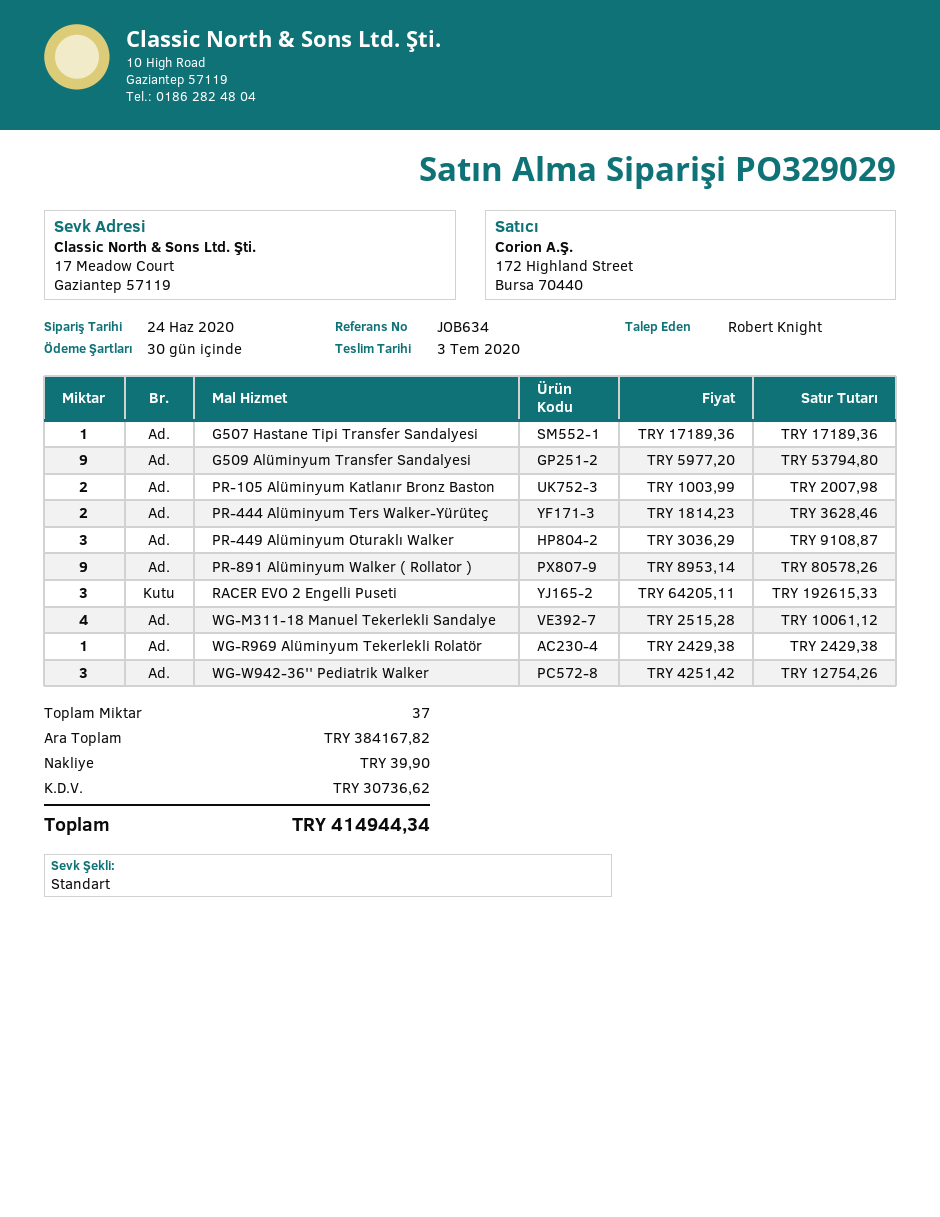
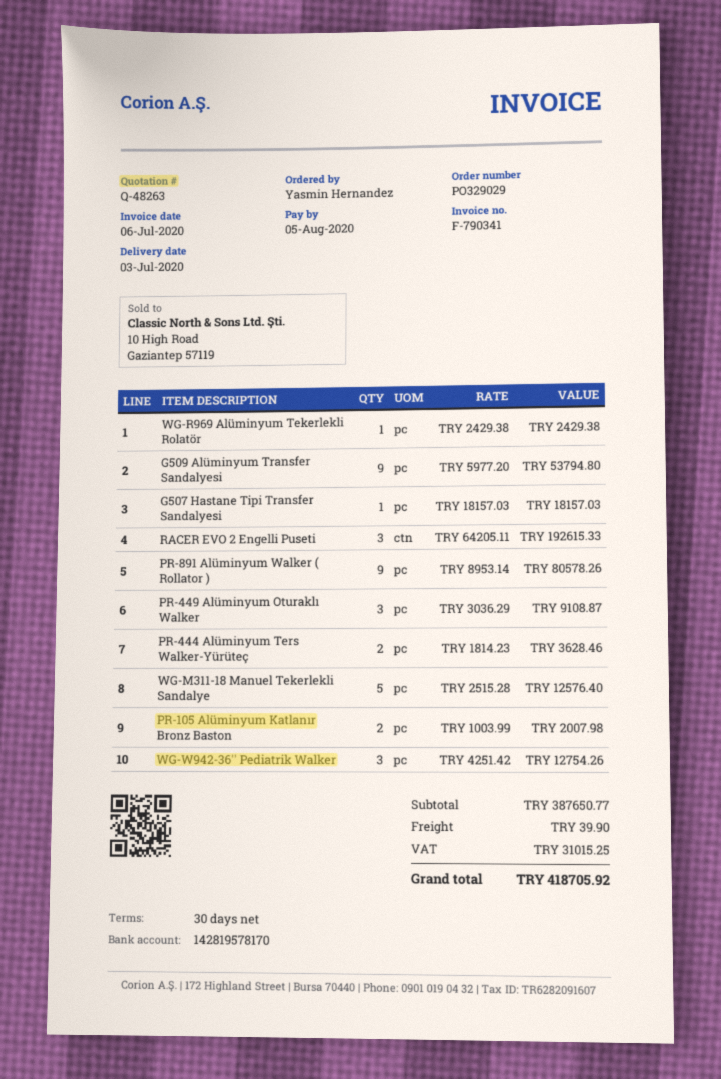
ordered by: Robert Knight -> Yasmin Hernandez
G507 Hastane Tipi Transfer Sandalyesi: 1 x 17189.36 = 17189.36 -> 1 x 18157.03 = 18157.03
WG-M311-18 Manuel Tekerlekli Sandalye: 4 x 2515.28 = 10061.12 -> 5 x 2515.28 = 12576.40
subtotal: 384167.82 -> 387650.77
tax: 30736.62 -> 31015.25
total: 414944.34 -> 418705.92

